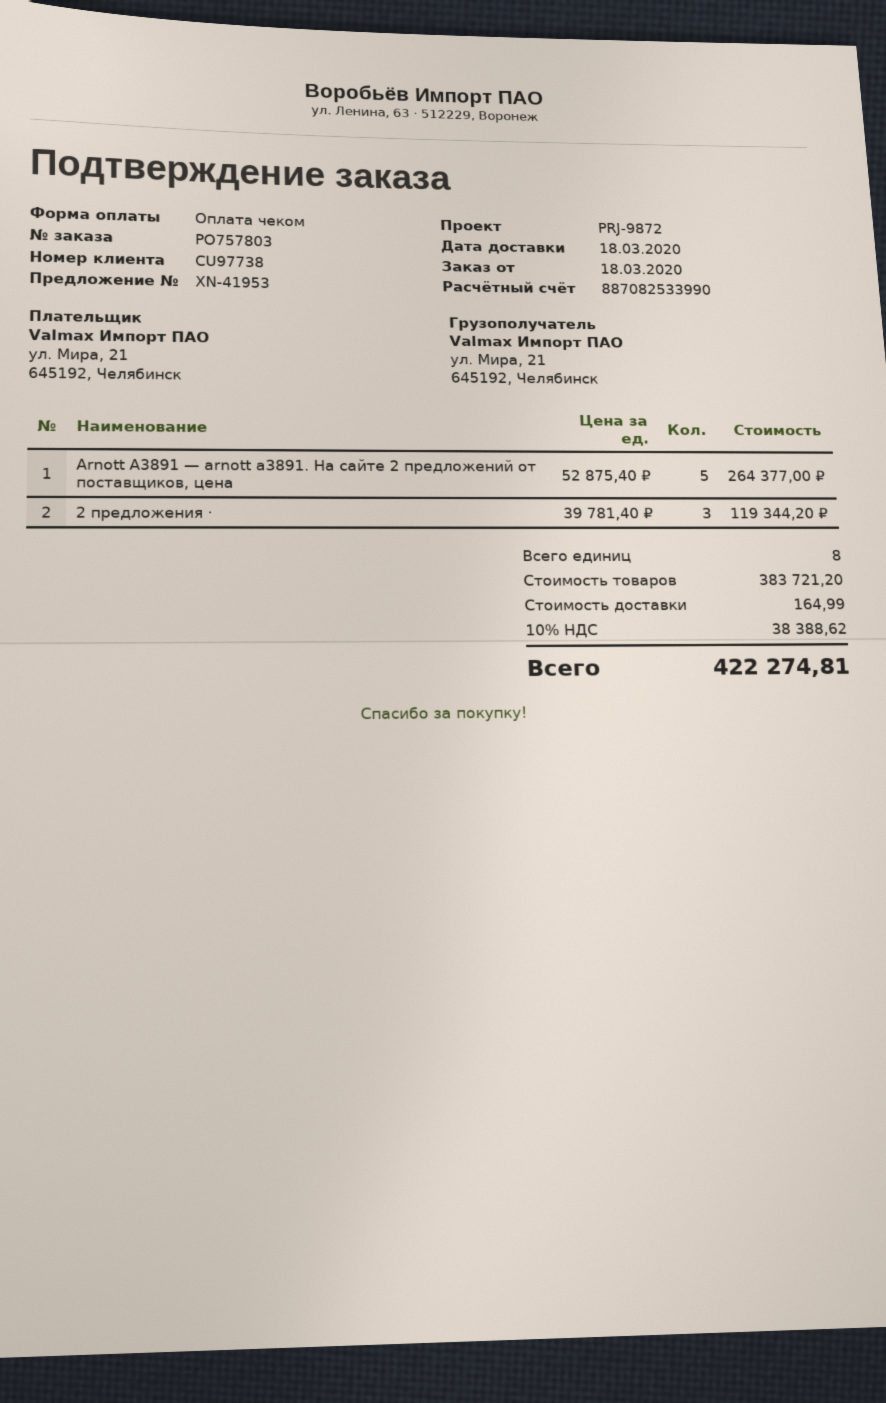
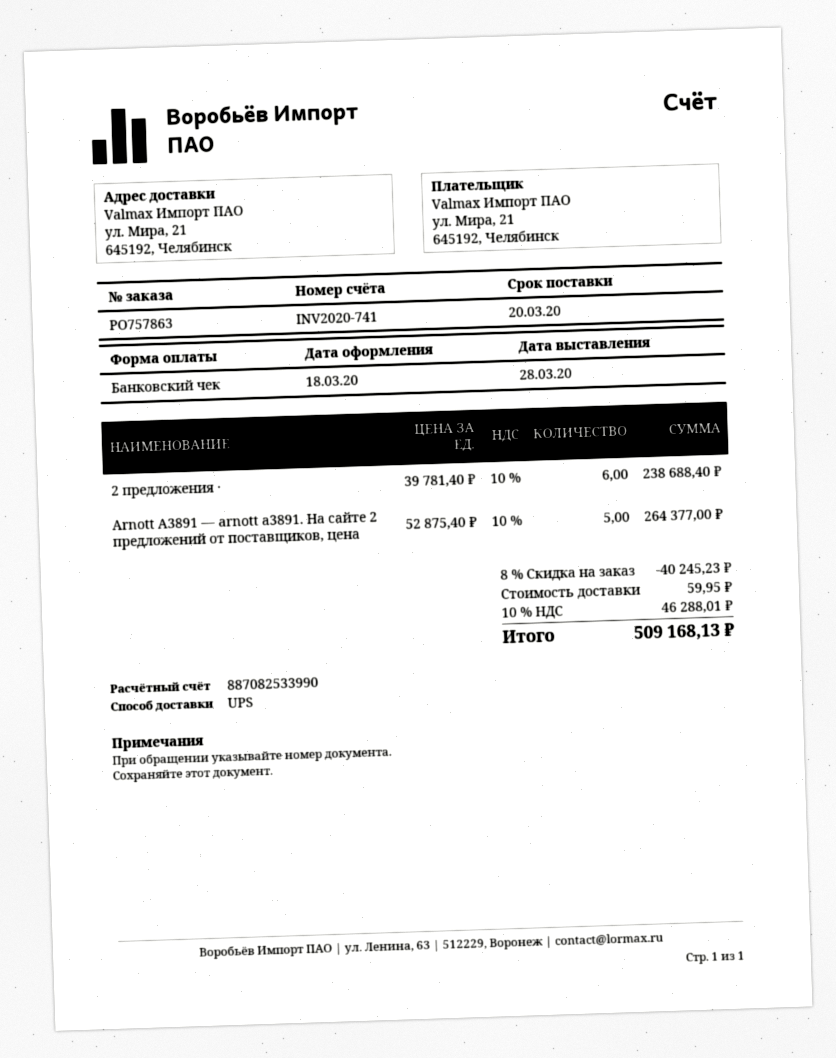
order number: PO757803 -> PO757863
delivery date: 2020-03-18 -> 2020-03-20
2 предложения ·: 3 x 39781.40 = 119344.20 -> 6 x 39781.40 = 238688.40
discount: none -> 8% = 40245.23
shipping: 164.99 -> 59.95
tax: 10% = 38388.62 -> 10% = 46288.01
total: 422274.81 -> 509168.13

